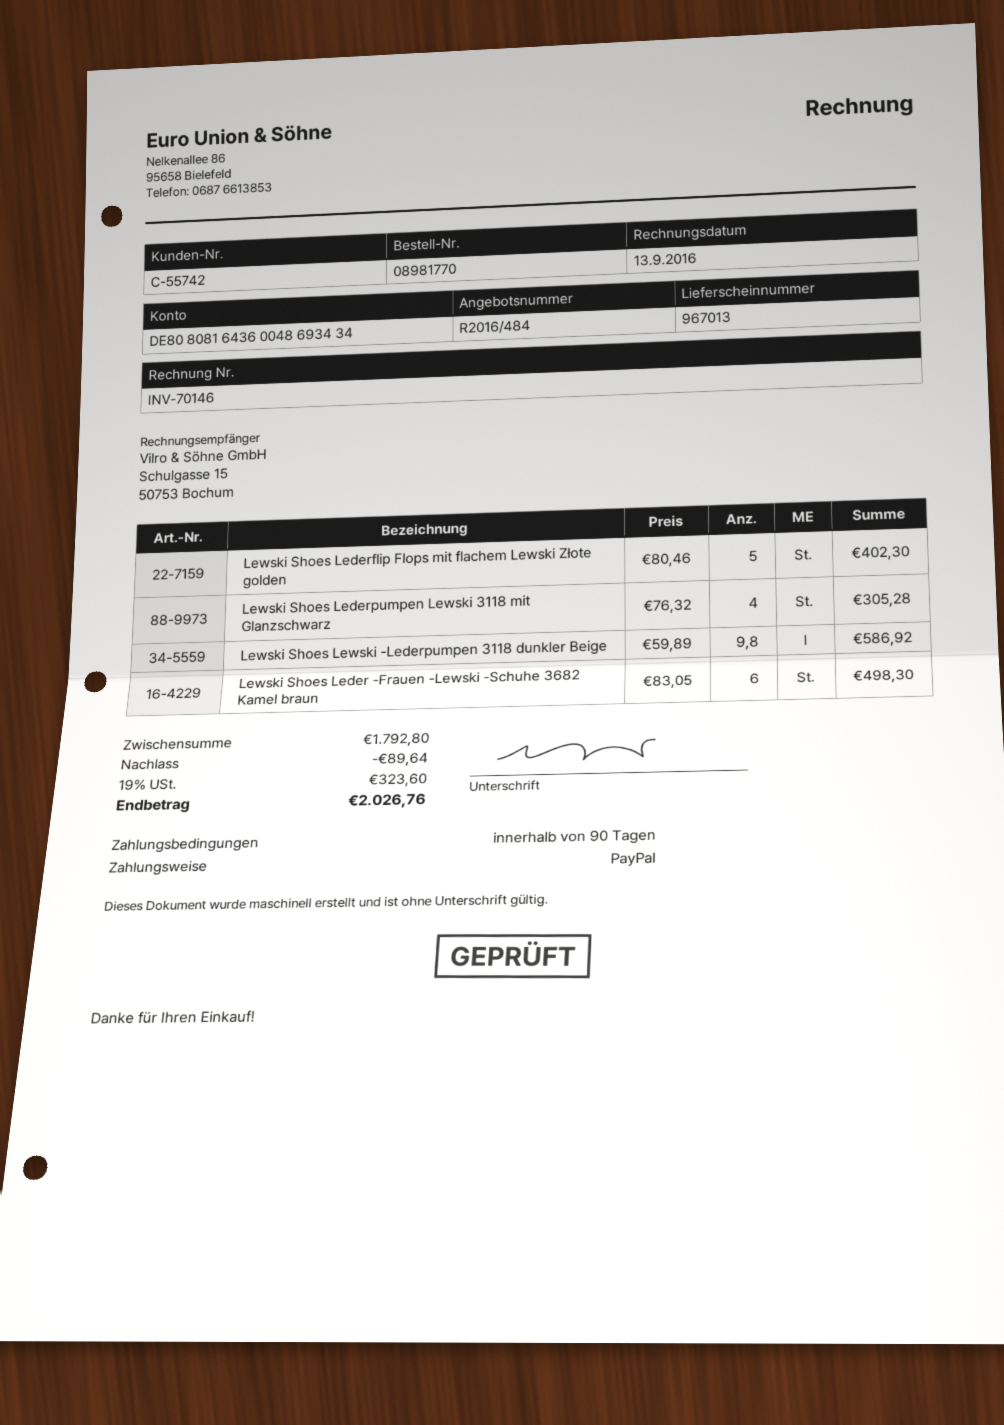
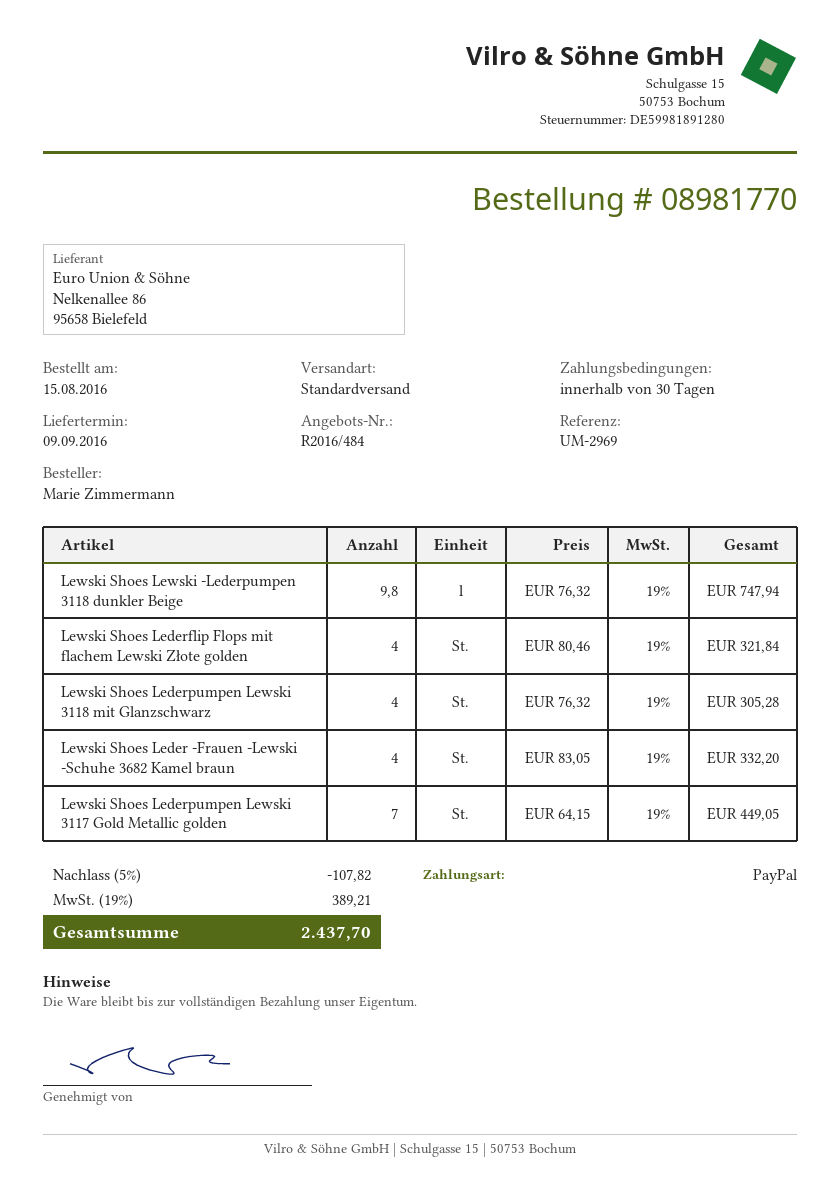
payment terms: 90 days -> 30 days
Lewski Shoes Lederflip Flops mit flachem Lewski Złote golden: 5 x 80.46 = 402.30 -> 4 x 80.46 = 321.84
Lewski Shoes Lewski -Lederpumpen 3118 dunkler Beige: 9.8 x 59.89 = 586.92 -> 9.8 x 76.32 = 747.94
Lewski Shoes Leder -Frauen -Lewski -Schuhe 3682 Kamel braun: 6 x 83.05 = 498.30 -> 4 x 83.05 = 332.20
Lewski Shoes Lederpumpen Lewski 3117 Gold Metallic golden: none -> 7 x 64.15 = 449.05
discount: 89.64 -> 107.82
tax: 19% = 323.60 -> 19% = 389.21
total: 2026.76 -> 2437.70

